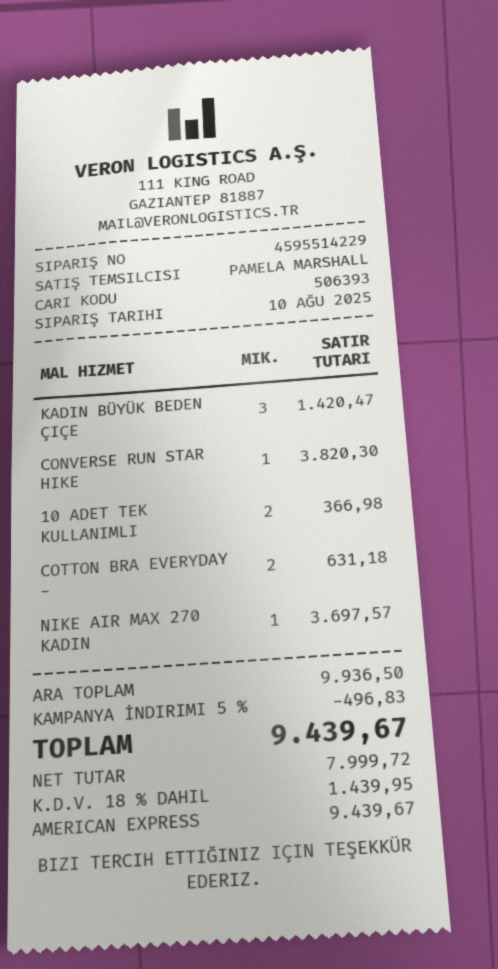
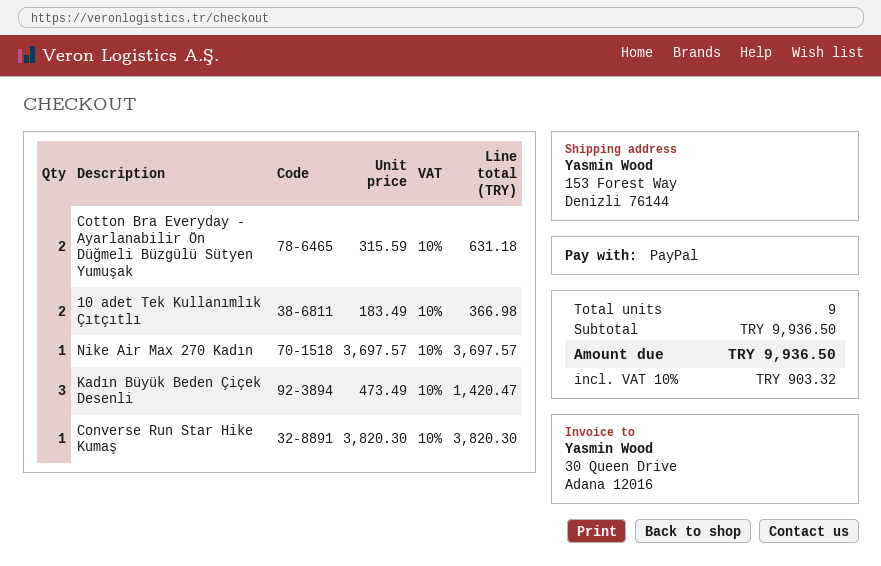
payment method: American Express -> PayPal
discount: 5% = 496.83 -> none
tax: 18% = 1439.95 -> 10% = 903.32
total: 9439.67 -> 9936.50

